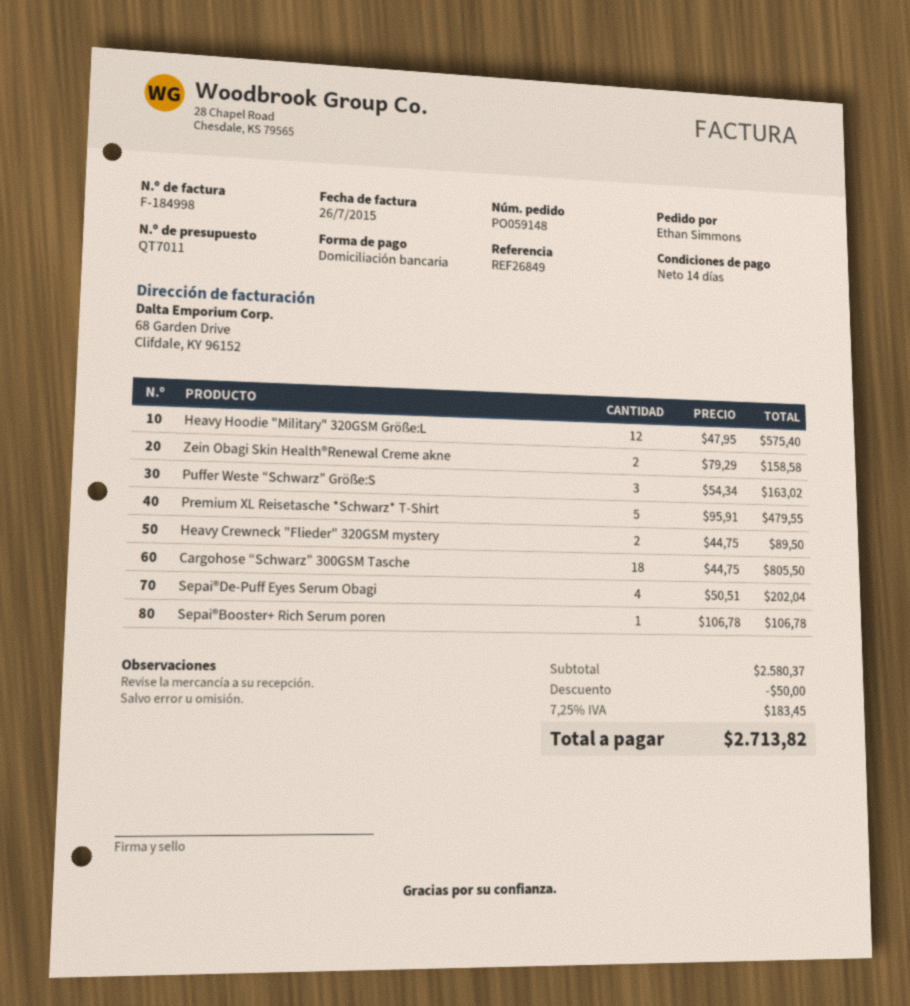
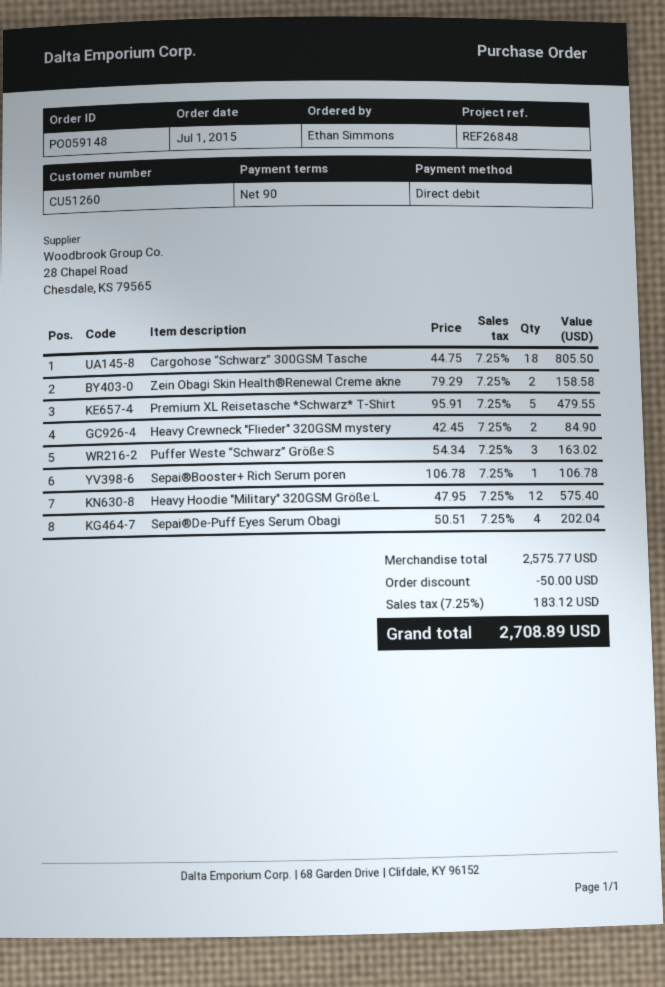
payment terms: 14 days -> 90 days
reference: REF26849 -> REF26848
Heavy Crewneck "Flieder" 320GSM mystery: 2 x 44.75 = 89.50 -> 2 x 42.45 = 84.90
subtotal: 2580.37 -> 2575.77
tax: 7.25% = 183.45 -> 7.25% = 183.12
total: 2713.82 -> 2708.89

